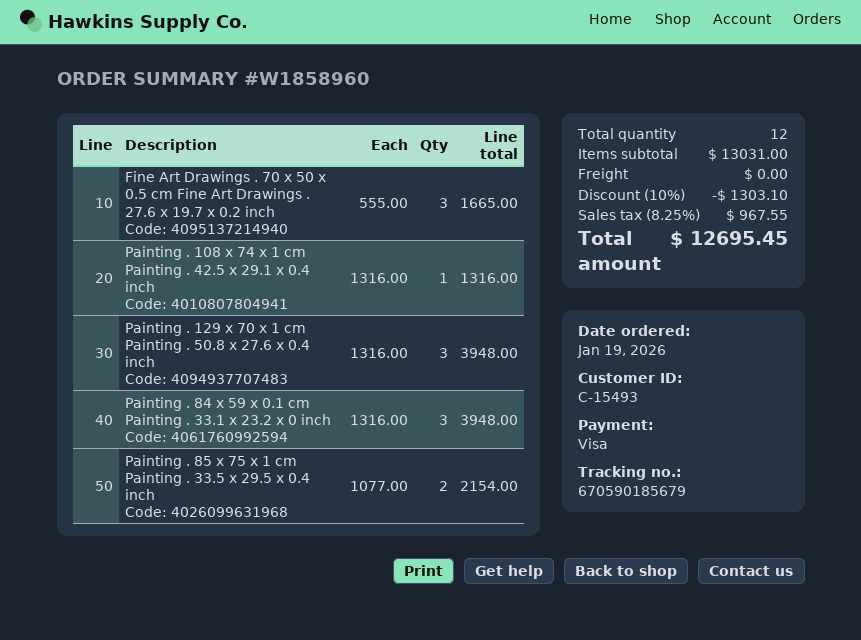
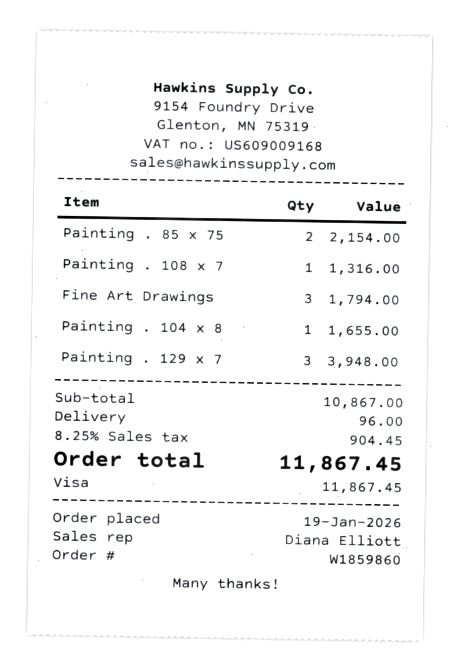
order number: W1858960 -> W1859860
Fine Art Drawings . 70 x 50 x 0.5 cm Fine Art Drawings . 27.6 x 19.7 x 0.2 inch: 3 for 1665.00 -> 3 for 1794.00
Painting . 84 x 59 x 0.1 cm Painting . 33.1 x 23.2 x 0 inch: 3 for 3948.00 -> none
Painting . 104 x 8: none -> 1 for 1655.00
subtotal: 13031.00 -> 10867.00
discount: 10% = 1303.10 -> none
shipping: 0.00 -> 96.00
tax: 8.25% = 967.55 -> 8.25% = 904.45
total: 12695.45 -> 11867.45

